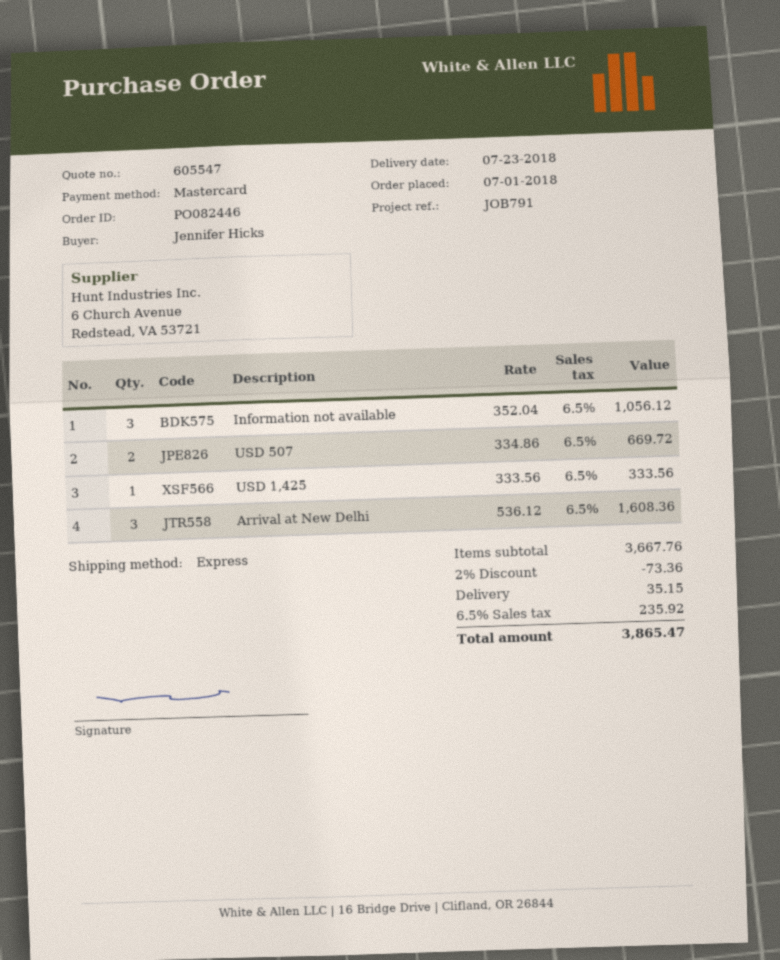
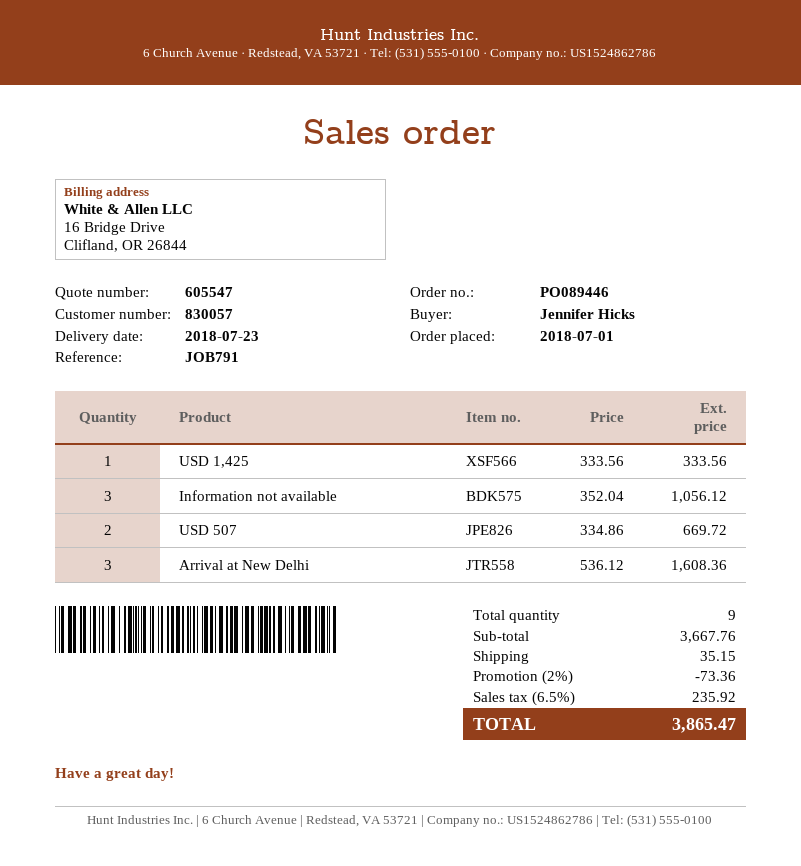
order number: PO082446 -> PO089446

